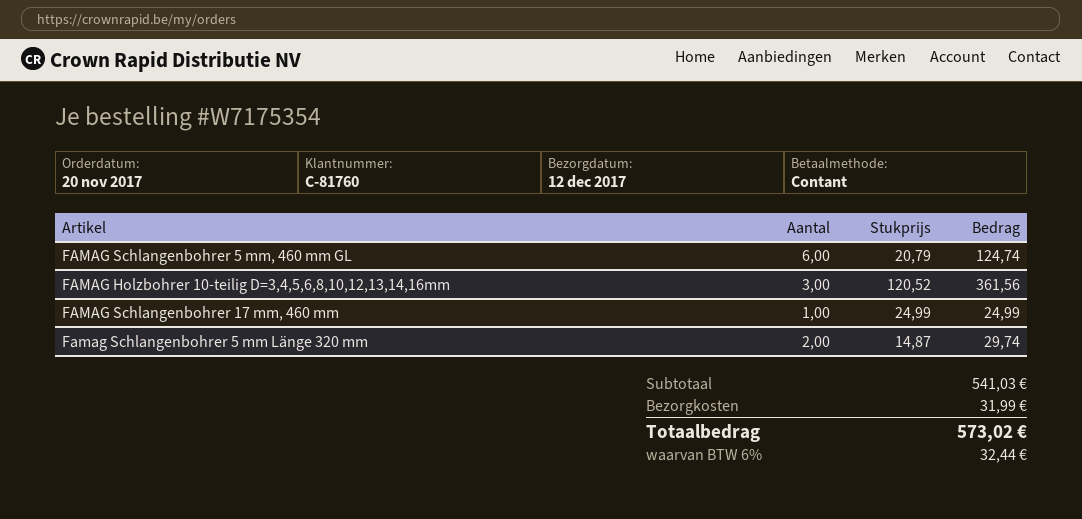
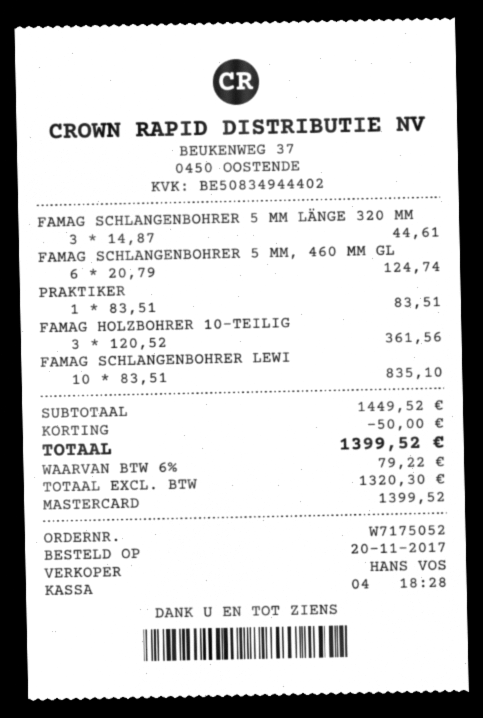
order number: W7175354 -> W7175052
payment method: cash -> Mastercard
FAMAG Schlangenbohrer 17 mm, 460 mm: 1 x 24.99 = 24.99 -> none
Famag Schlangenbohrer 5 mm Länge 320 mm: 2 x 14.87 = 29.74 -> 3 x 14.87 = 44.61
PRAKTIKER: none -> 1 x 83.51 = 83.51
FAMAG SCHLANGENBOHRER LEWI: none -> 10 x 83.51 = 835.10
subtotal: 541.03 -> 1449.52
discount: none -> 50.00
shipping: 31.99 -> none
tax: 6% = 32.44 -> 6% = 79.22
total: 573.02 -> 1399.52

